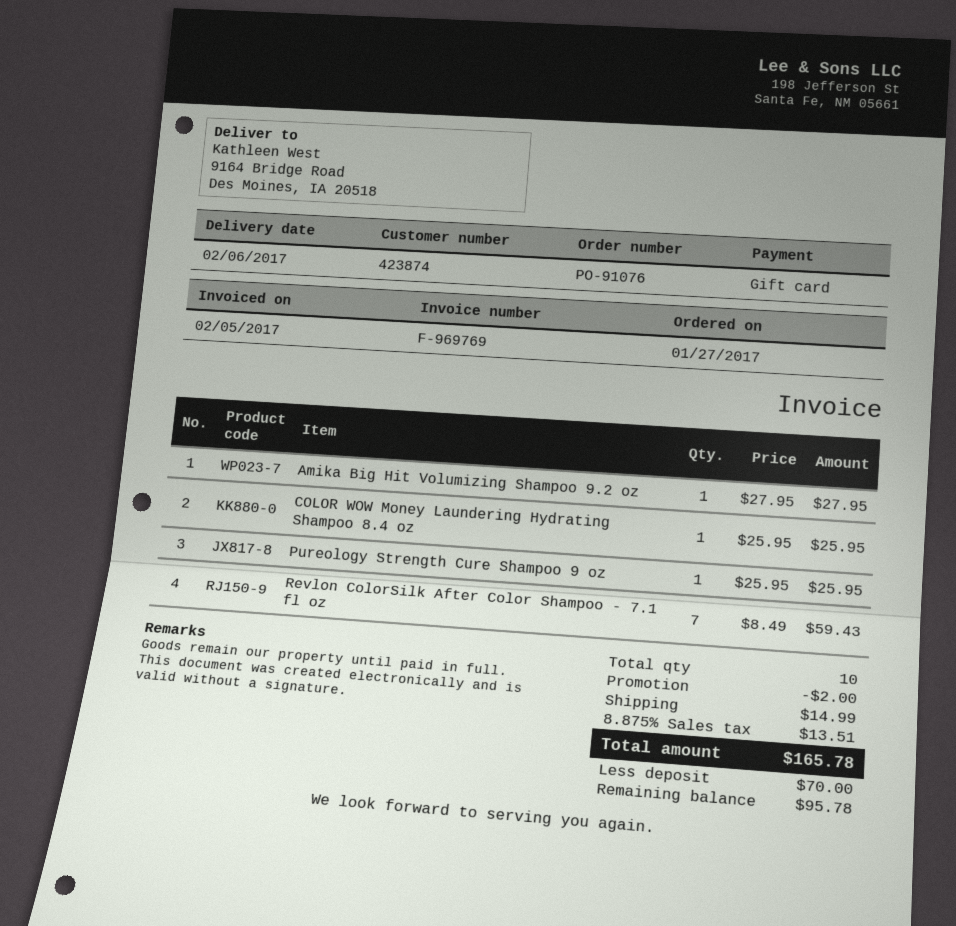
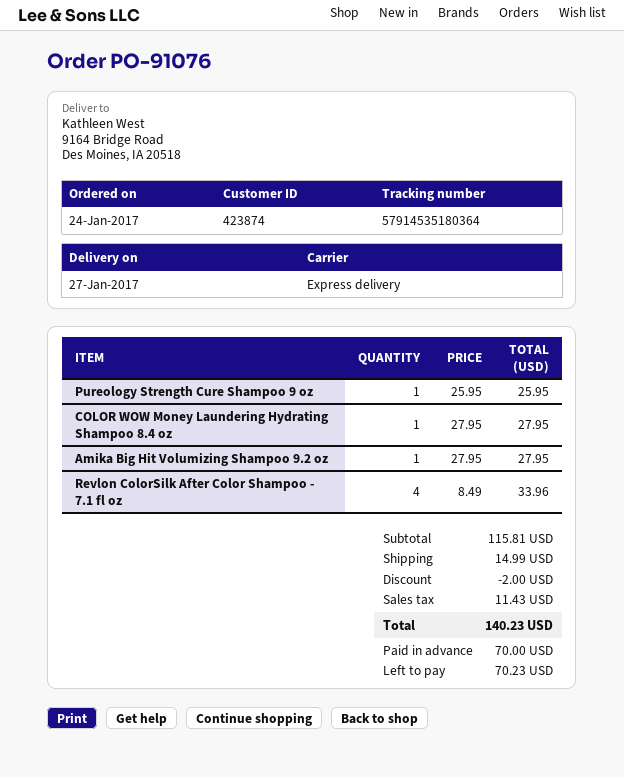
order date: 2017-01-27 -> 2017-01-24
delivery date: 2017-02-06 -> 2017-01-27
COLOR WOW Money Laundering Hydrating Shampoo 8.4 oz: 1 x 25.95 = 25.95 -> 1 x 27.95 = 27.95
Revlon ColorSilk After Color Shampoo - 7.1 fl oz: 7 x 8.49 = 59.43 -> 4 x 8.49 = 33.96
tax: 13.51 -> 11.43
total: 165.78 -> 140.23
balance: 95.78 -> 70.23

